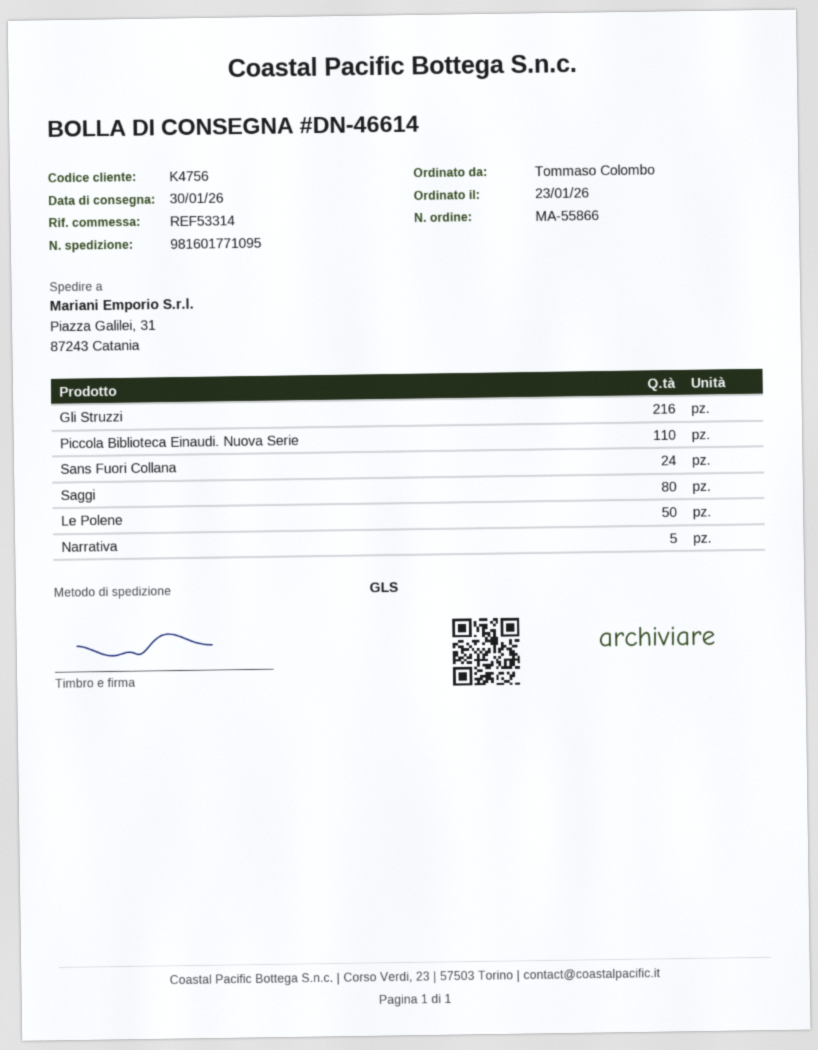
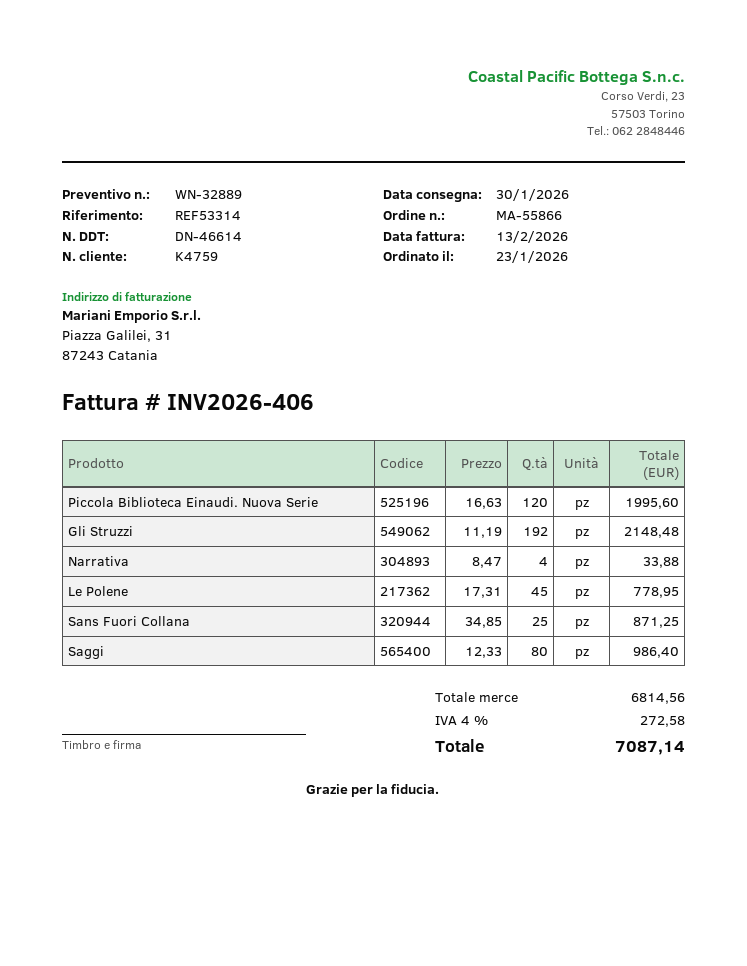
customer number: K4756 -> K4759
Gli Struzzi: 216 -> 192
Piccola Biblioteca Einaudi. Nuova Serie: 110 -> 120
Sans Fuori Collana: 24 -> 25
Le Polene: 50 -> 45
Narrativa: 5 -> 4

